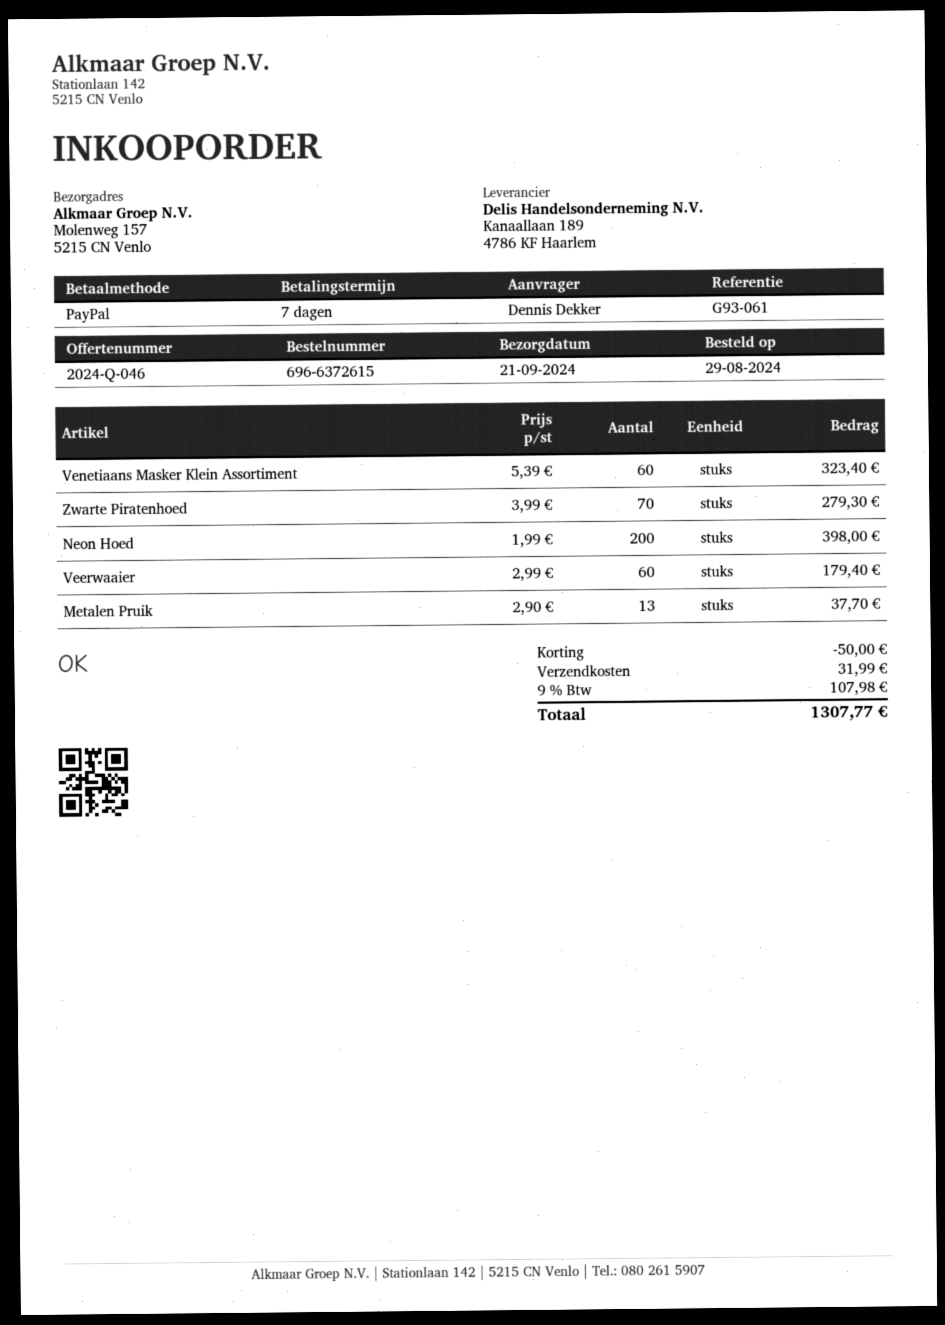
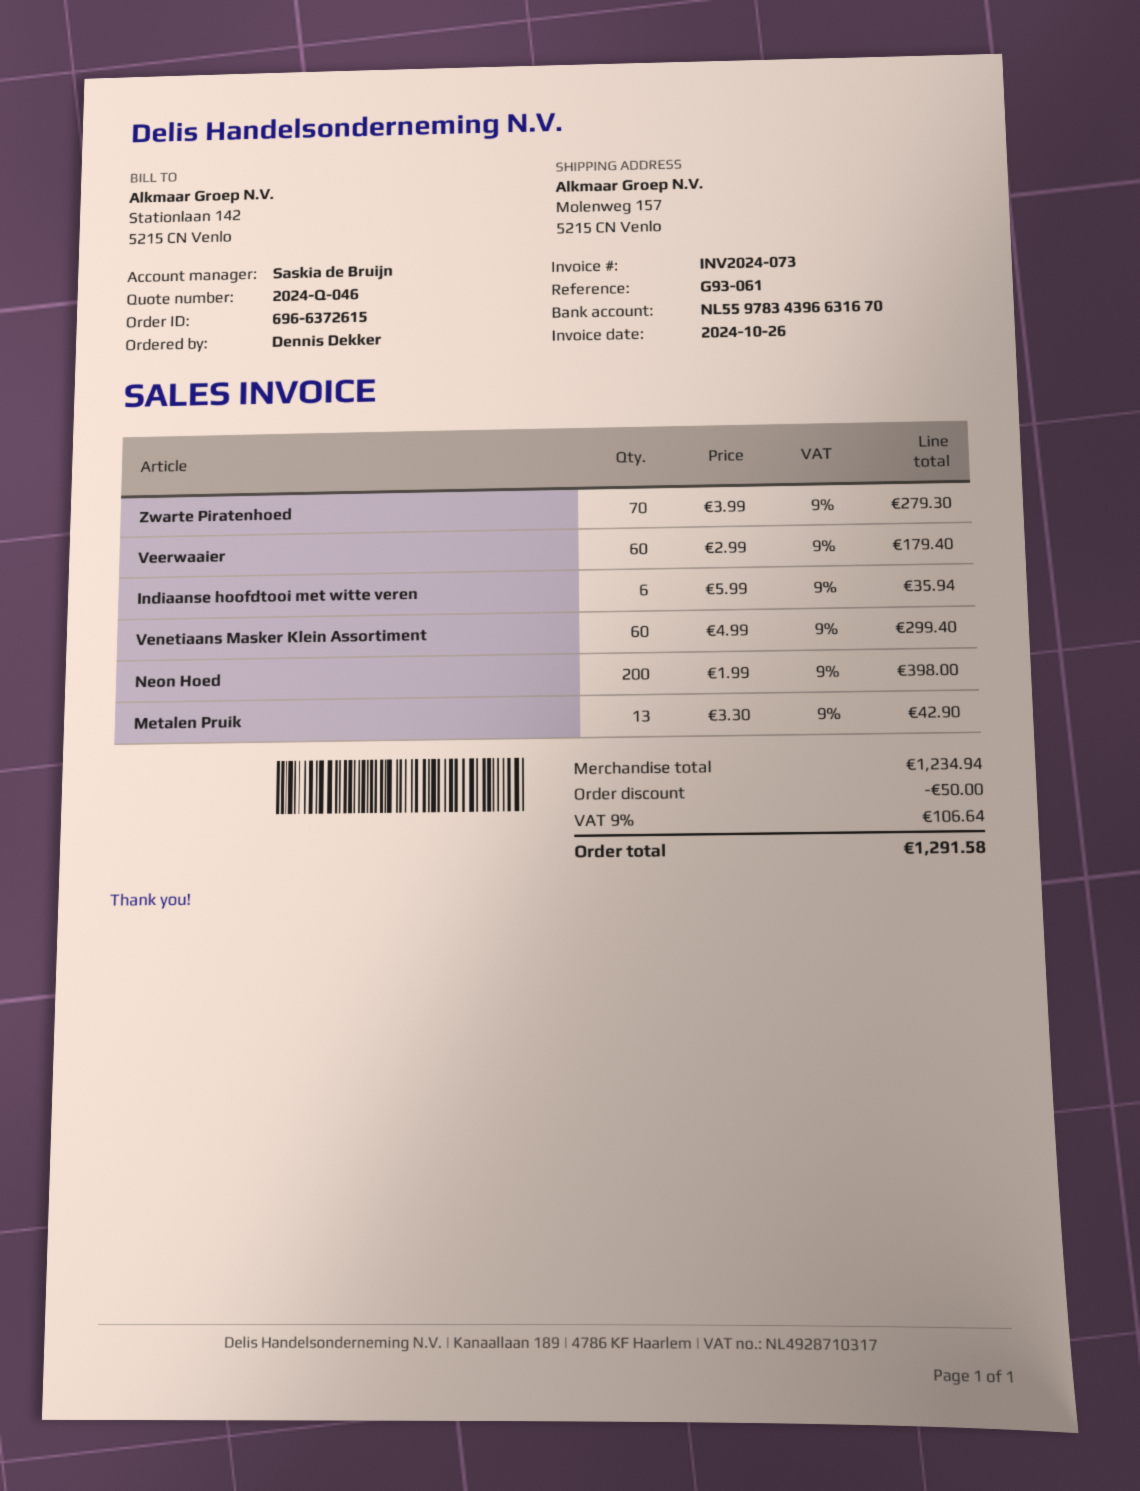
Venetiaans Masker Klein Assortiment: 60 x 5.39 = 323.40 -> 60 x 4.99 = 299.40
Metalen Pruik: 13 x 2.90 = 37.70 -> 13 x 3.30 = 42.90
Indiaanse hoofdtooi met witte veren: none -> 6 x 5.99 = 35.94
shipping: 31.99 -> none
tax: 9% = 107.98 -> 9% = 106.64
total: 1307.77 -> 1291.58

